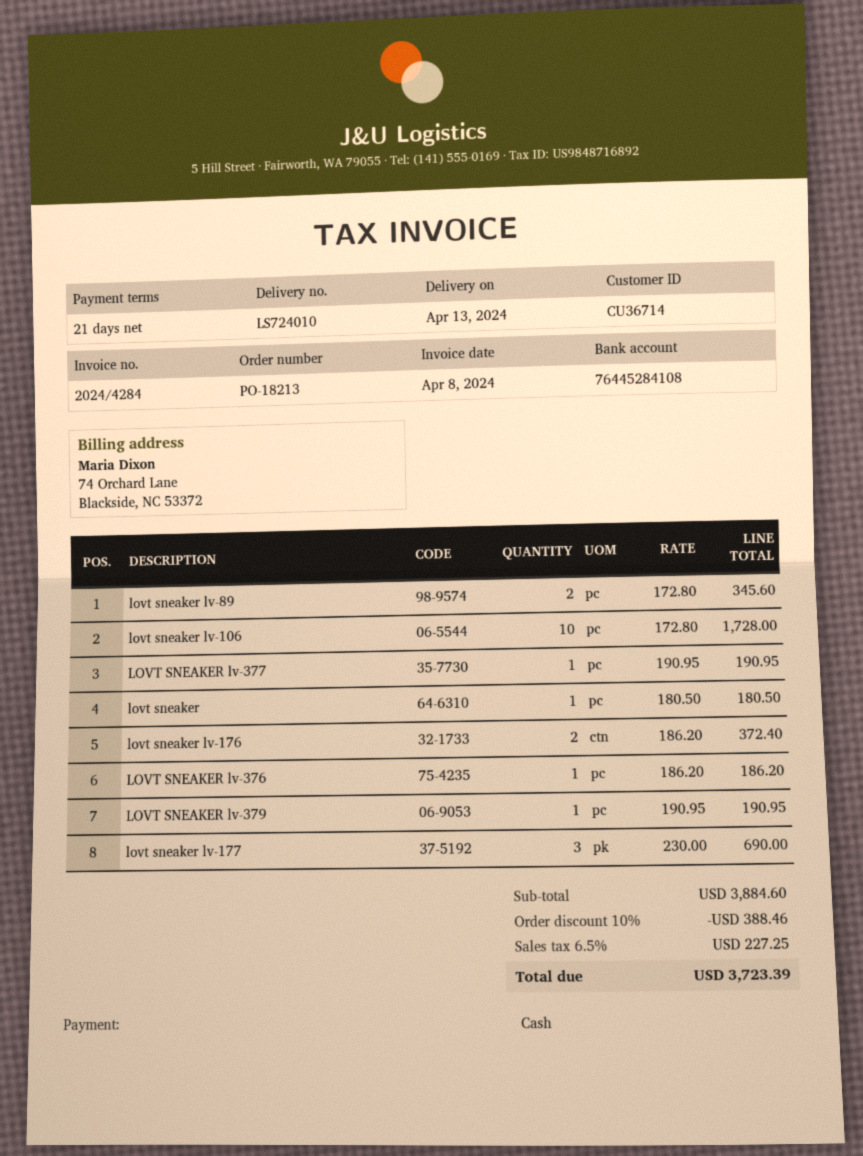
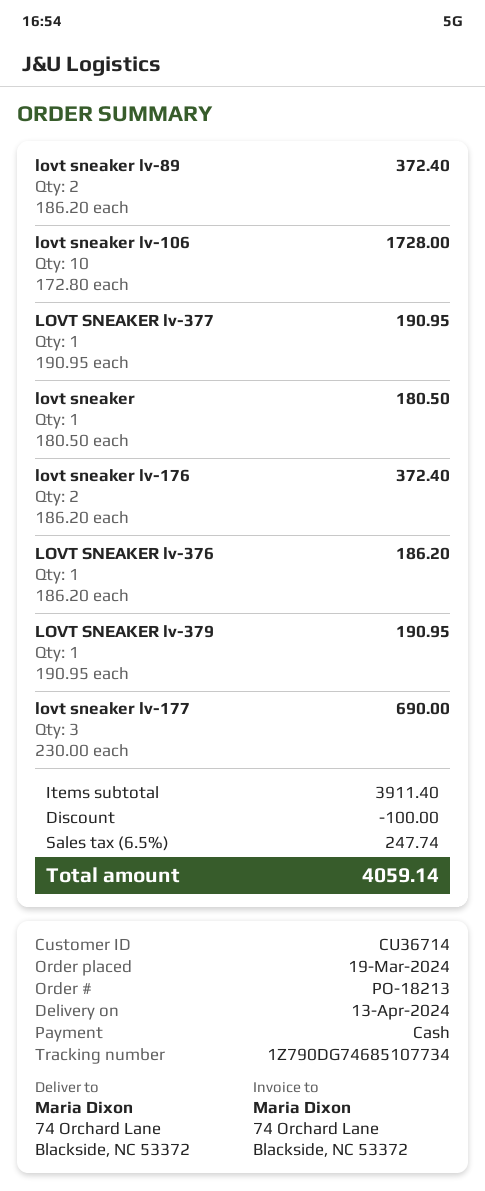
lovt sneaker lv-89: 2 x 172.80 = 345.60 -> 2 x 186.20 = 372.40
subtotal: 3884.60 -> 3911.40
discount: 388.46 -> 100.00
tax: 6.5% = 227.25 -> 6.5% = 247.74
total: 3723.39 -> 4059.14

